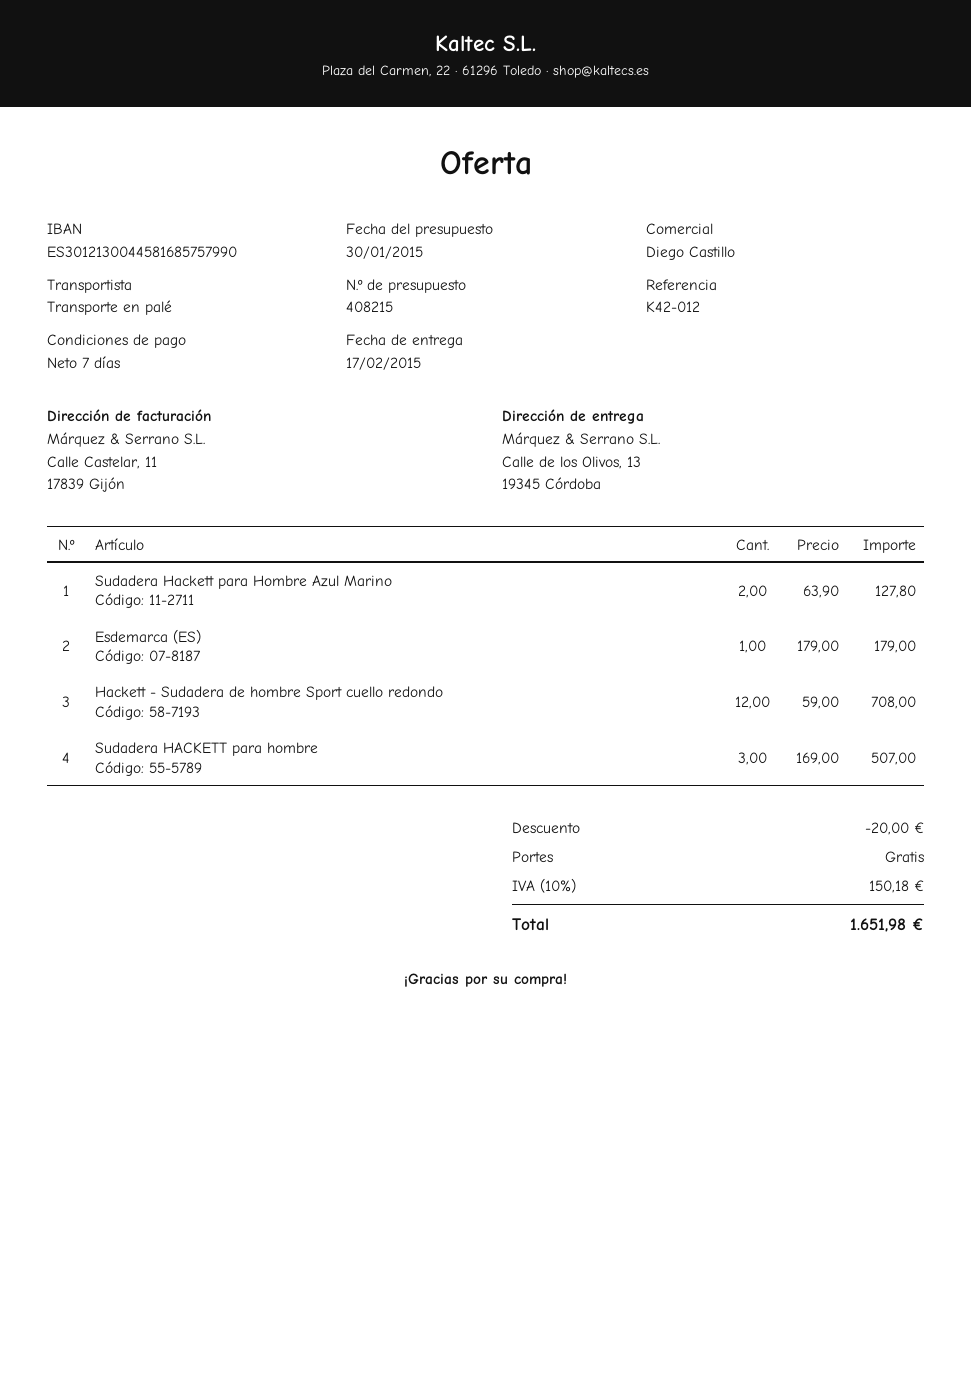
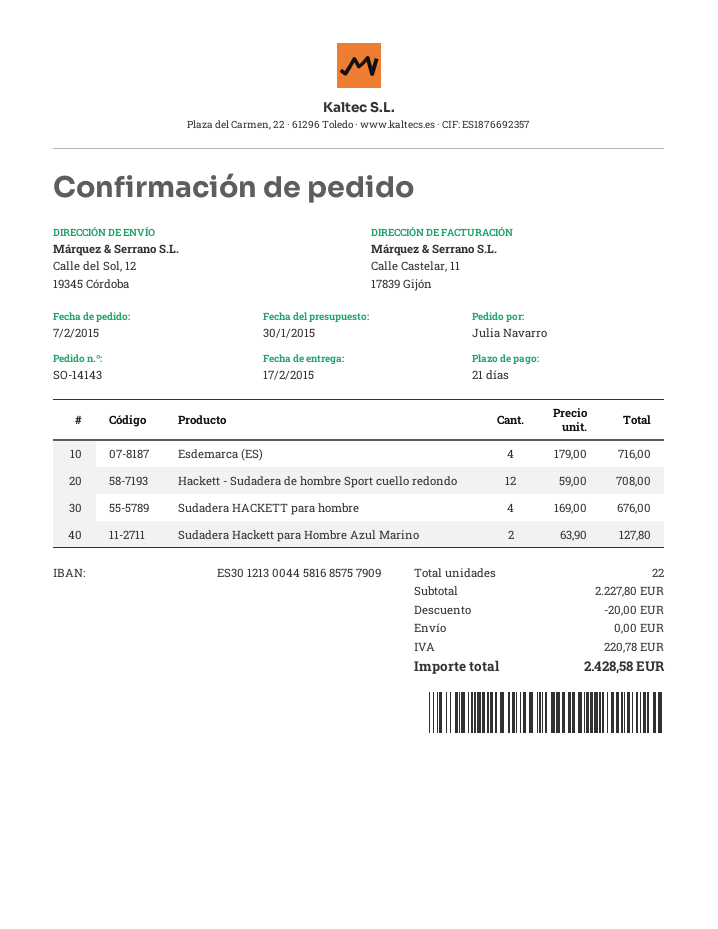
payment terms: 7 days -> 21 days
bank account: ES3012130044581685757990 -> ES3012130044581685757909
ship to: Calle de los Olivos, 13, 19345 Córdoba -> Calle del Sol, 12, 19345 Córdoba
Esdemarca (ES): 1 x 179.00 = 179.00 -> 4 x 179.00 = 716.00
Sudadera HACKETT para hombre: 3 x 169.00 = 507.00 -> 4 x 169.00 = 676.00
tax: 150.18 -> 220.78
total: 1651.98 -> 2428.58

